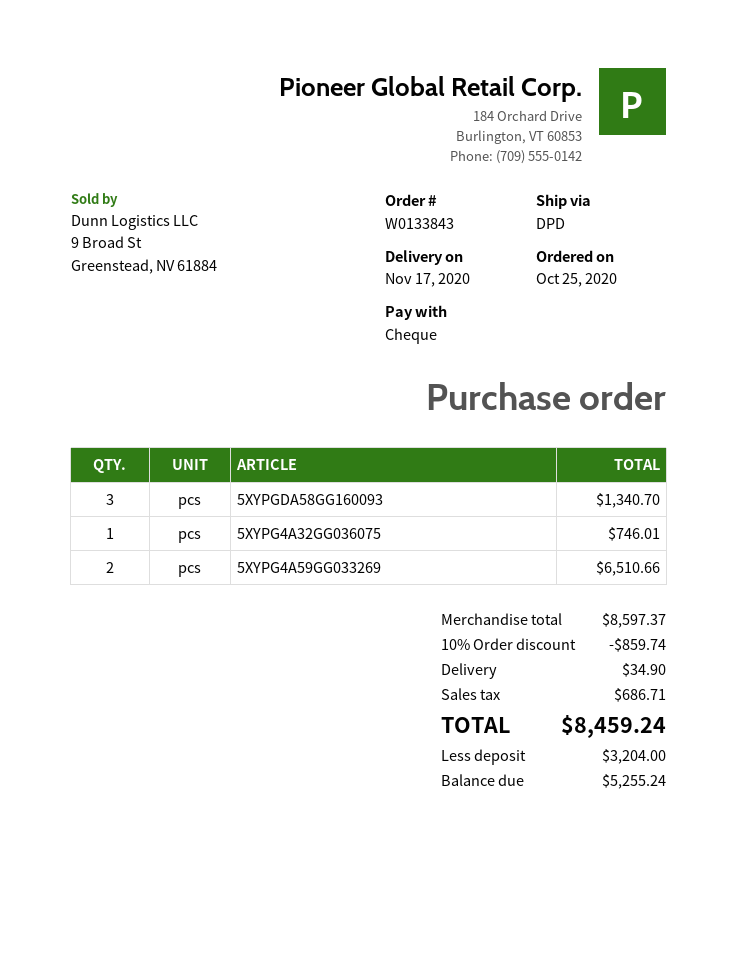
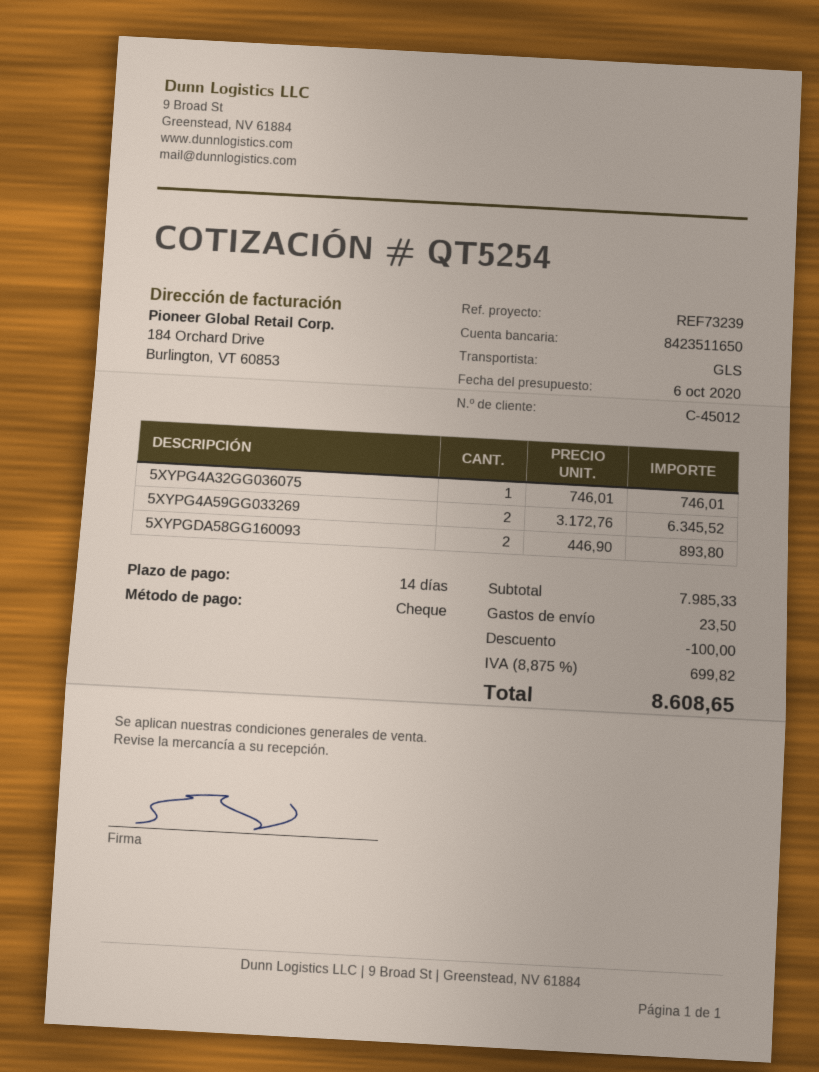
shipping method: DPD -> GLS
5XYPGDA58GG160093: 3 for 1340.70 -> 2 for 893.80
5XYPG4A59GG033269: 2 for 6510.66 -> 2 for 6345.52
subtotal: 8597.37 -> 7985.33
discount: 859.74 -> 100.00
shipping: 34.90 -> 23.50
tax: 686.71 -> 699.82
total: 8459.24 -> 8608.65

